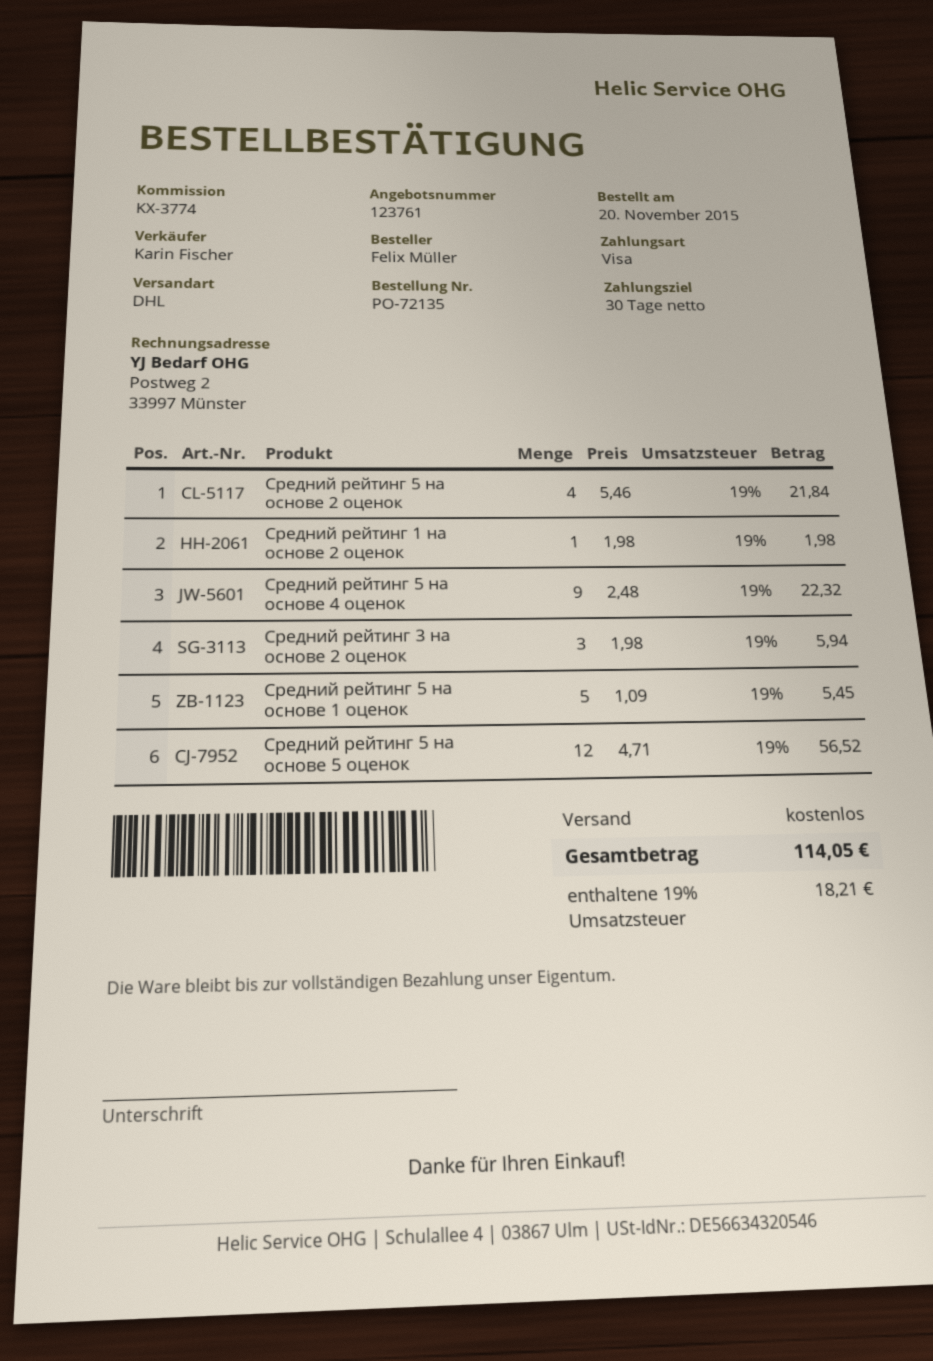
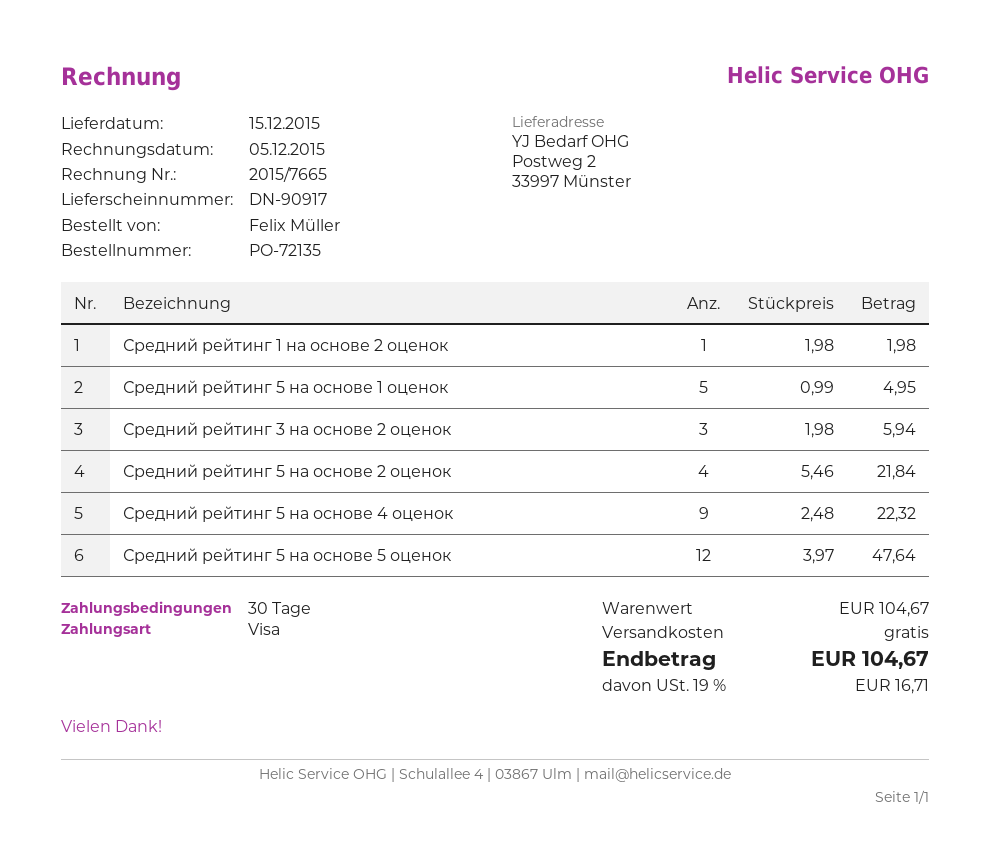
Средний рейтинг 5 на основе 1 оценок: 5 x 1.09 = 5.45 -> 5 x 0.99 = 4.95
Средний рейтинг 5 на основе 5 оценок: 12 x 4.71 = 56.52 -> 12 x 3.97 = 47.64
tax: 19% = 18.21 -> 19% = 16.71
total: 114.05 -> 104.67

